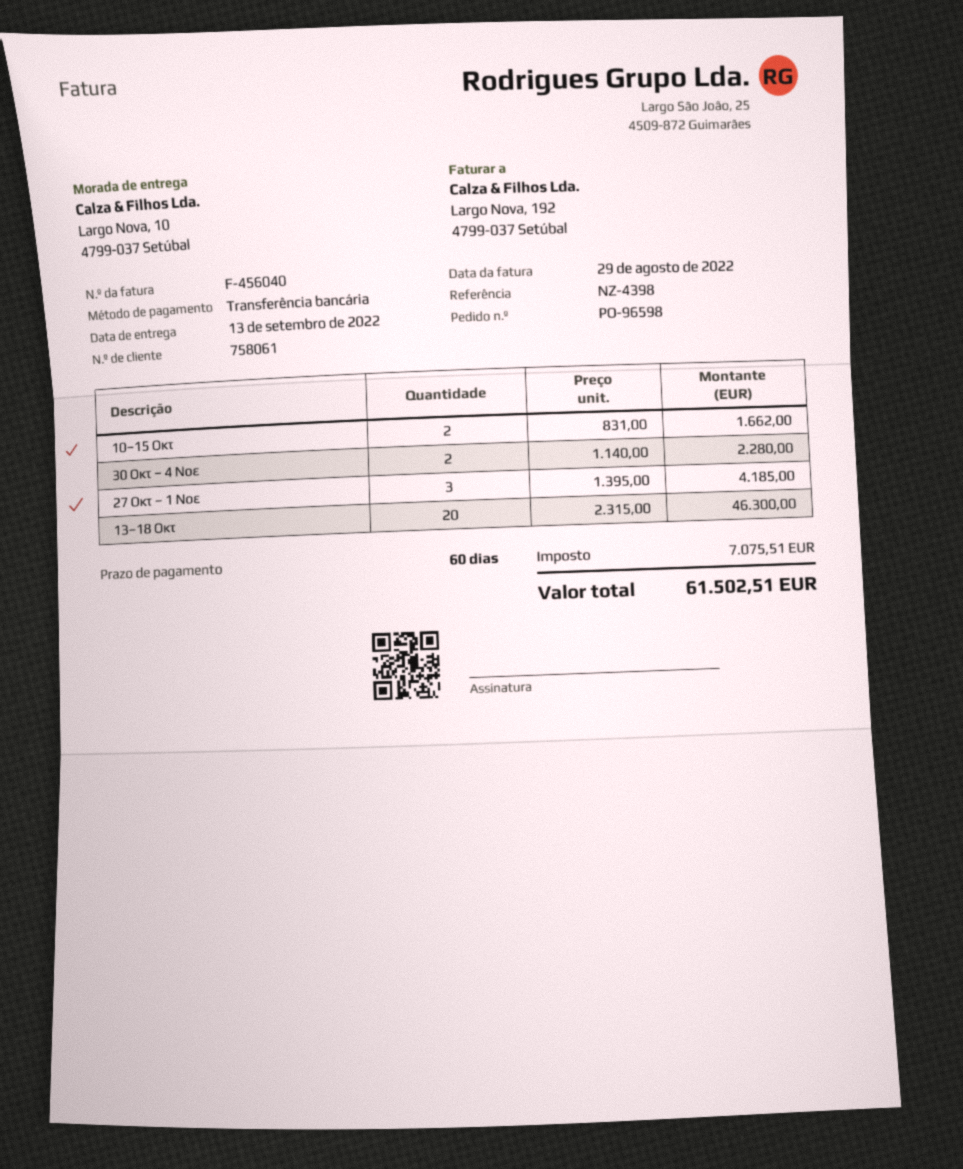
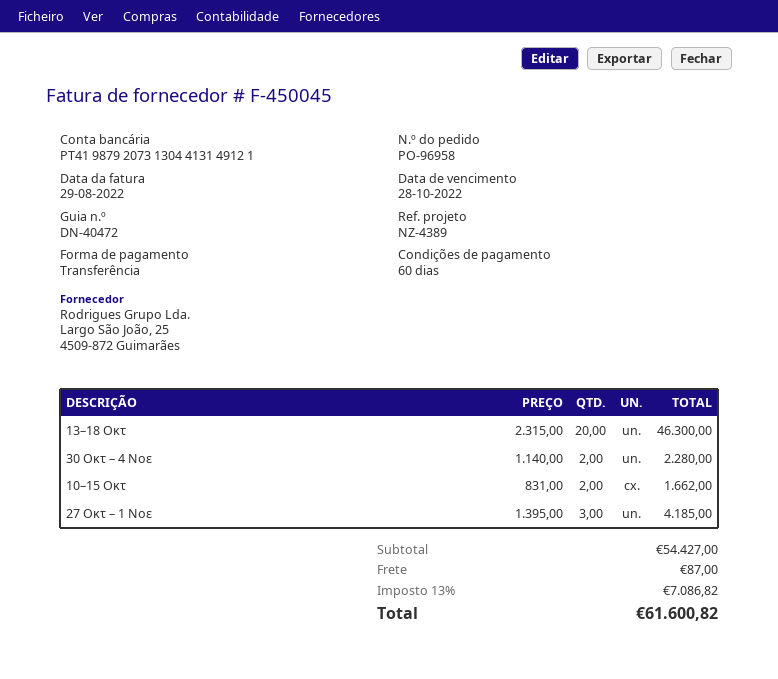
order number: PO-96598 -> PO-96958
invoice number: F-456040 -> F-450045
reference: NZ-4398 -> NZ-4389
shipping: none -> 87.00
tax: 7075.51 -> 7086.82
total: 61502.51 -> 61600.82

